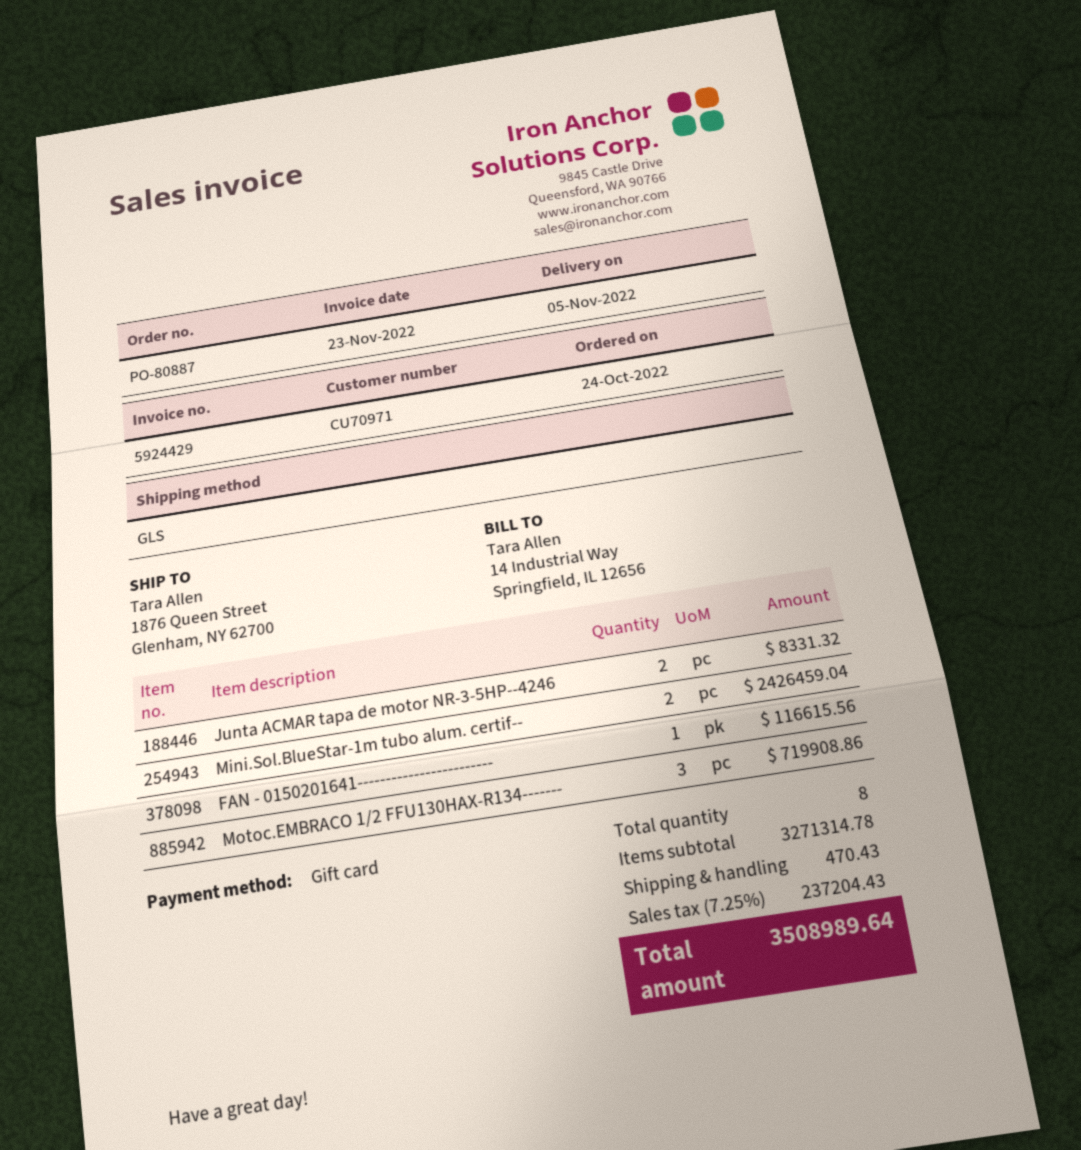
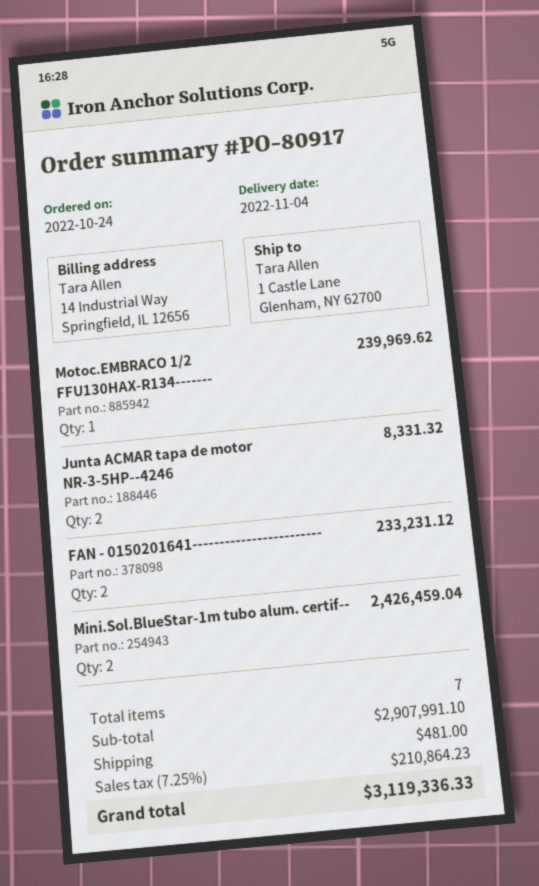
order number: PO-80887 -> PO-80917
delivery date: 2022-11-05 -> 2022-11-04
ship to: 1876 Queen Street, Glenham, NY 62700 -> 1 Castle Lane, Glenham, NY 62700
FAN - 0150201641------------------------: 1 for 116615.56 -> 2 for 233231.12
Motoc.EMBRACO 1/2 FFU130HAX-R134-------: 3 for 719908.86 -> 1 for 239969.62
total quantity: 8 -> 7
subtotal: 3271314.78 -> 2907991.10
shipping: 470.43 -> 481.00
tax: 7.25% = 237204.43 -> 7.25% = 210864.23
total: 3508989.64 -> 3119336.33

